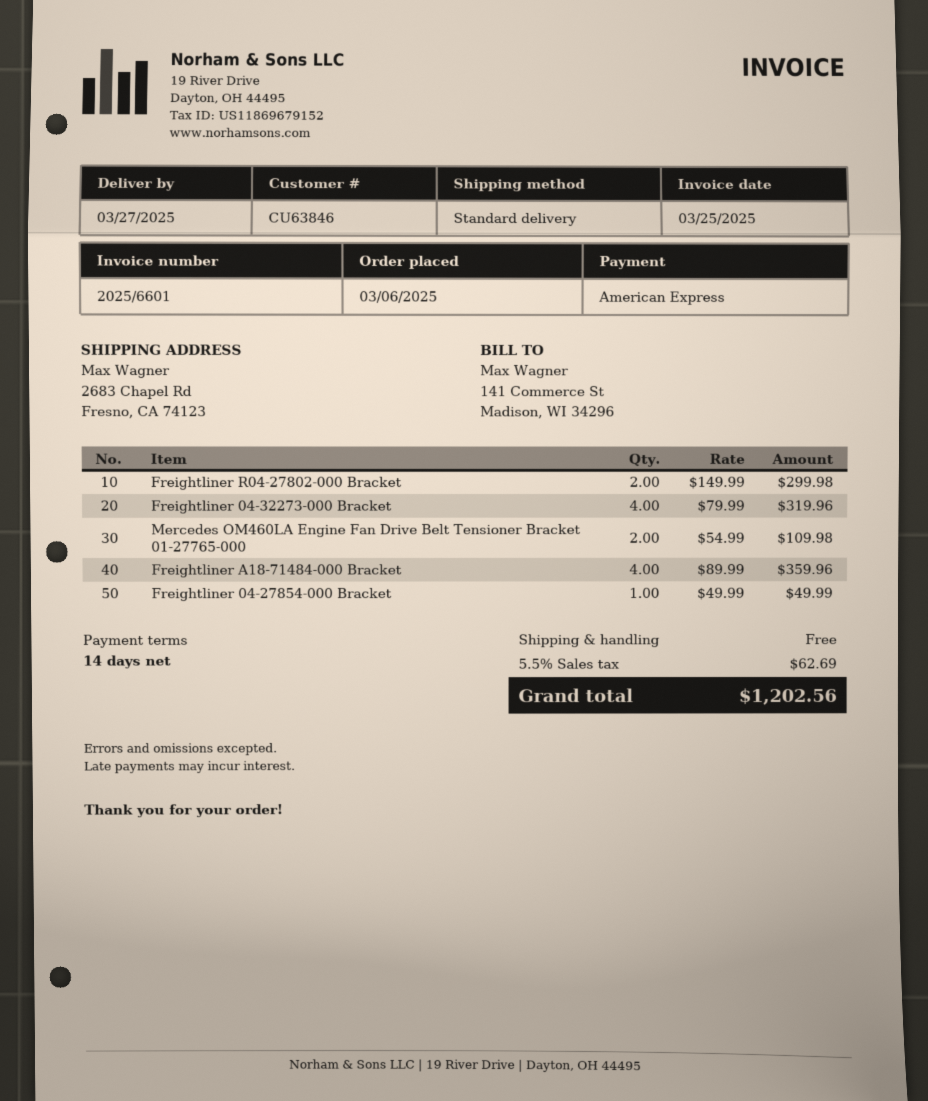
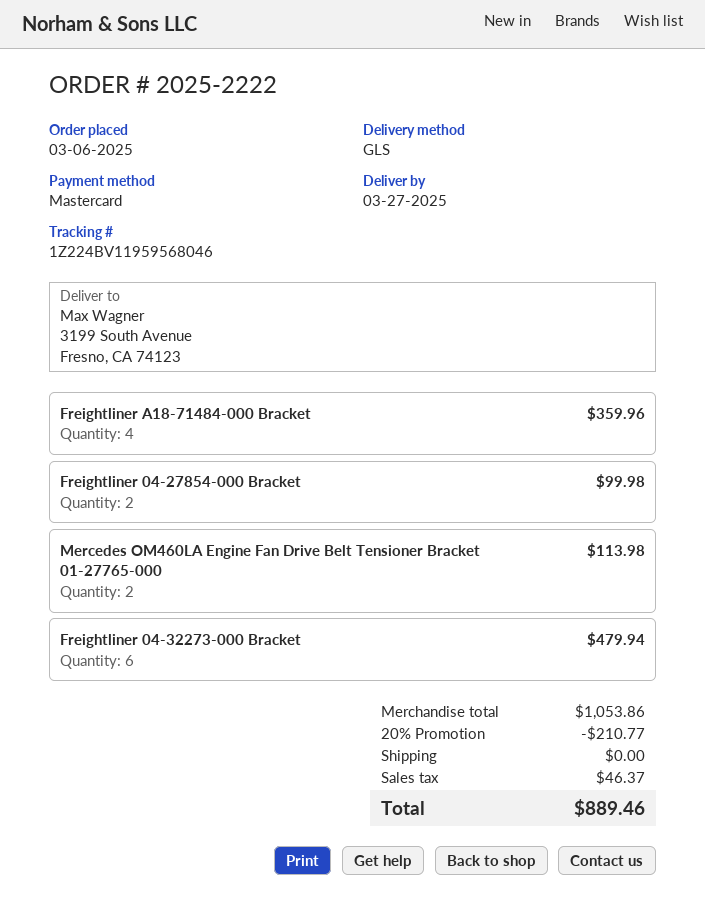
payment method: American Express -> Mastercard
shipping method: standard -> GLS
ship to: 2683 Chapel Rd, Fresno, CA 74123 -> 3199 South Avenue, Fresno, CA 74123
Freightliner R04-27802-000 Bracket: 2 for 299.98 -> none
Freightliner 04-32273-000 Bracket: 4 for 319.96 -> 6 for 479.94
Mercedes OM460LA Engine Fan Drive Belt Tensioner Bracket 01-27765-000: 2 for 109.98 -> 2 for 113.98
Freightliner 04-27854-000 Bracket: 1 for 49.99 -> 2 for 99.98
discount: none -> 20% = 210.77
tax: 62.69 -> 46.37
total: 1202.56 -> 889.46

